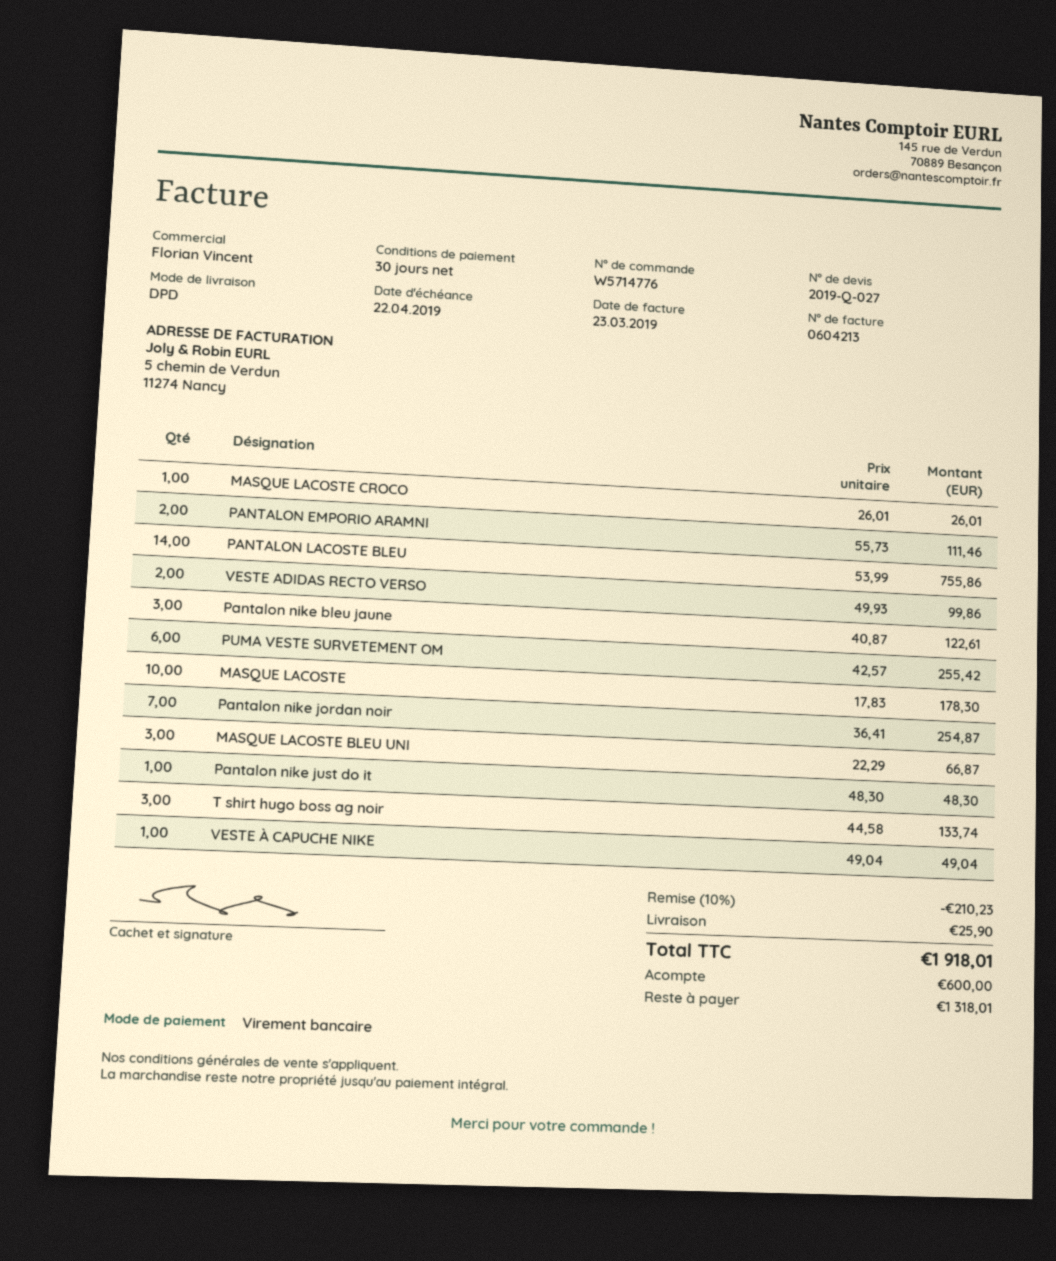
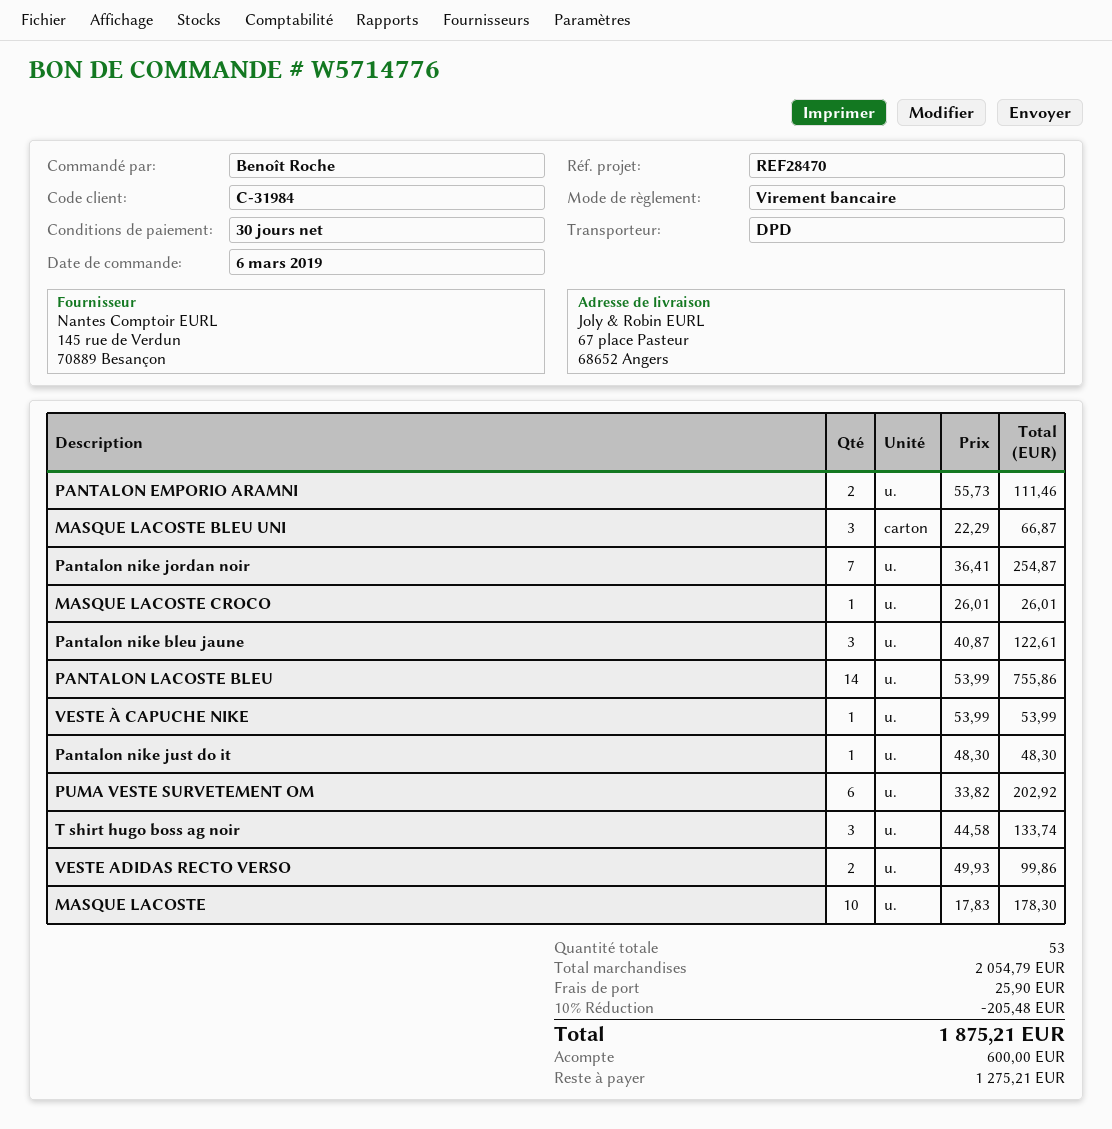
PUMA VESTE SURVETEMENT OM: 6 x 42.57 = 255.42 -> 6 x 33.82 = 202.92
VESTE À CAPUCHE NIKE: 1 x 49.04 = 49.04 -> 1 x 53.99 = 53.99
discount: 10% = 210.23 -> 10% = 205.48
total: 1918.01 -> 1875.21
balance: 1318.01 -> 1275.21

